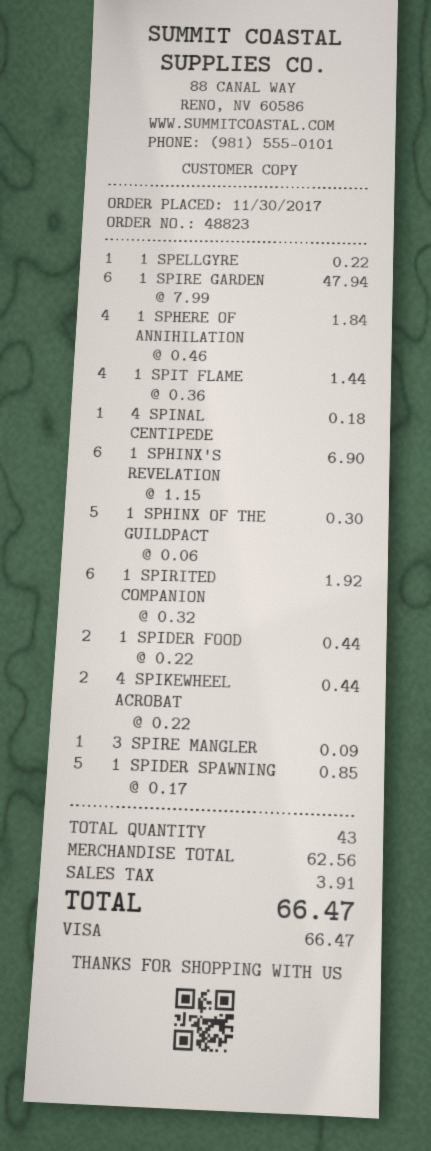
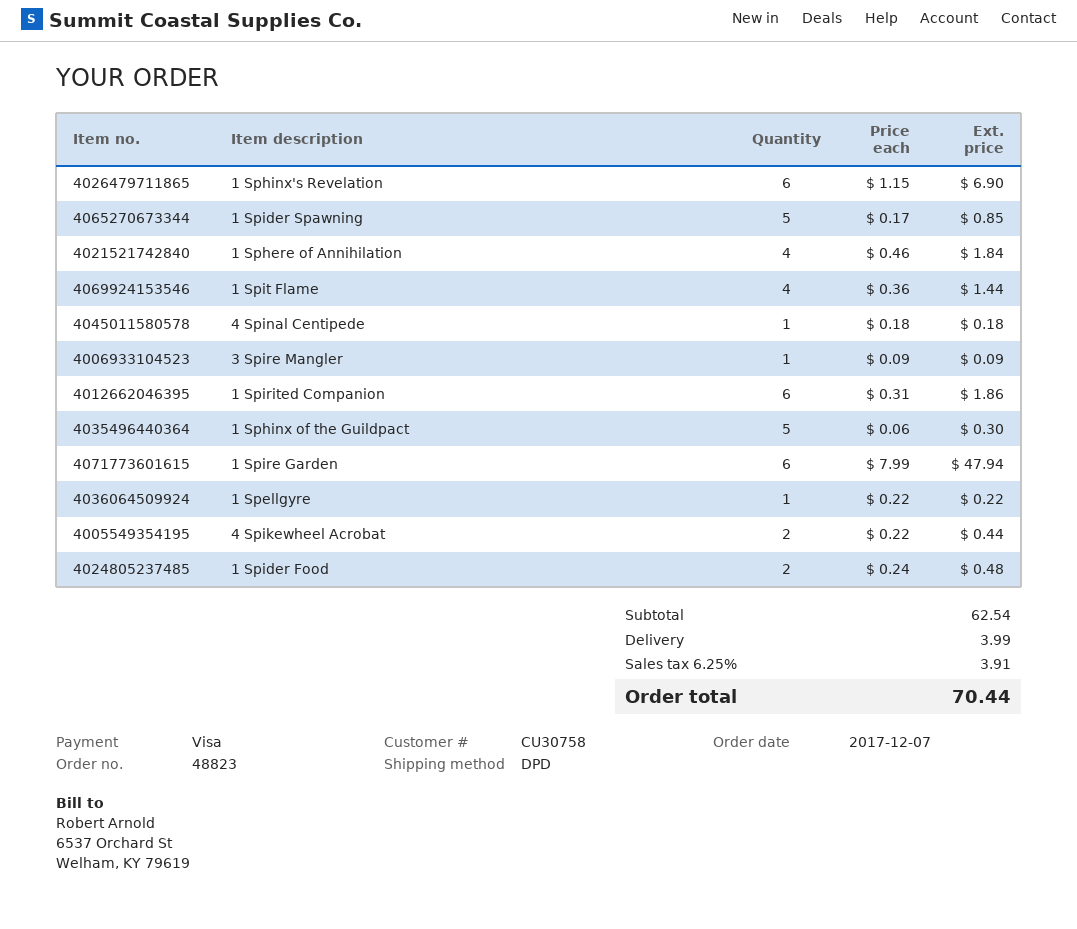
order date: 2017-11-30 -> 2017-12-07
1 SPIRITED COMPANION: 6 x 0.32 = 1.92 -> 6 x 0.31 = 1.86
1 SPIDER FOOD: 2 x 0.22 = 0.44 -> 2 x 0.24 = 0.48
subtotal: 62.56 -> 62.54
shipping: none -> 3.99
total: 66.47 -> 70.44

